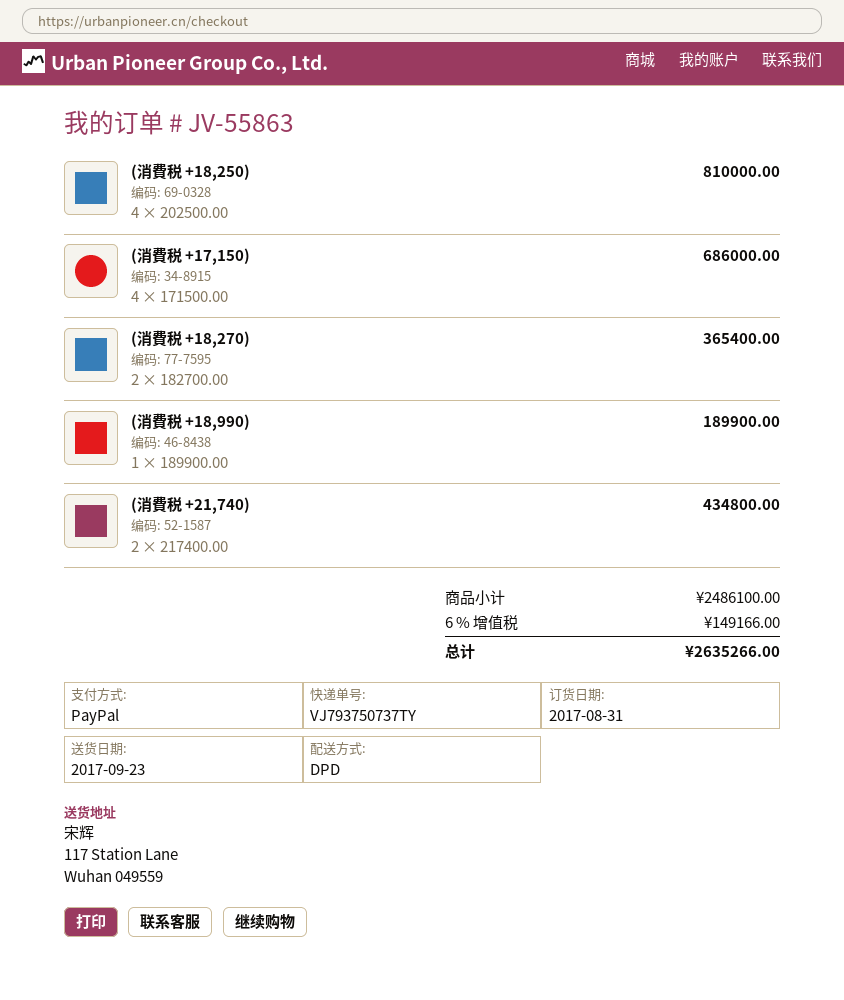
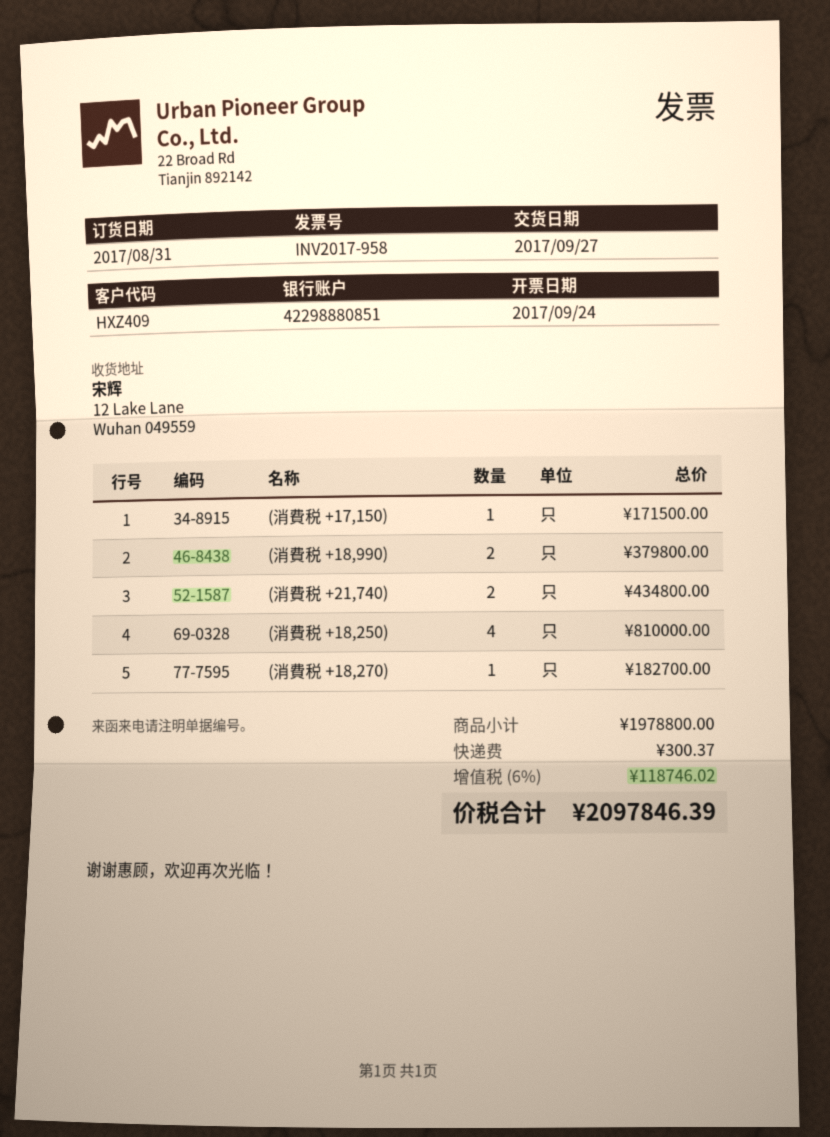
delivery date: 2017-09-23 -> 2017-09-27
ship to: 117 Station Lane, Wuhan 049559 -> 12 Lake Lane, Wuhan 049559
(消費税 +17,150): 4 for 686000.00 -> 1 for 171500.00
(消費税 +18,270): 2 for 365400.00 -> 1 for 182700.00
(消費税 +18,990): 1 for 189900.00 -> 2 for 379800.00
subtotal: 2486100.00 -> 1978800.00
shipping: none -> 300.37
tax: 6% = 149166.00 -> 6% = 118746.02
total: 2635266.00 -> 2097846.39

